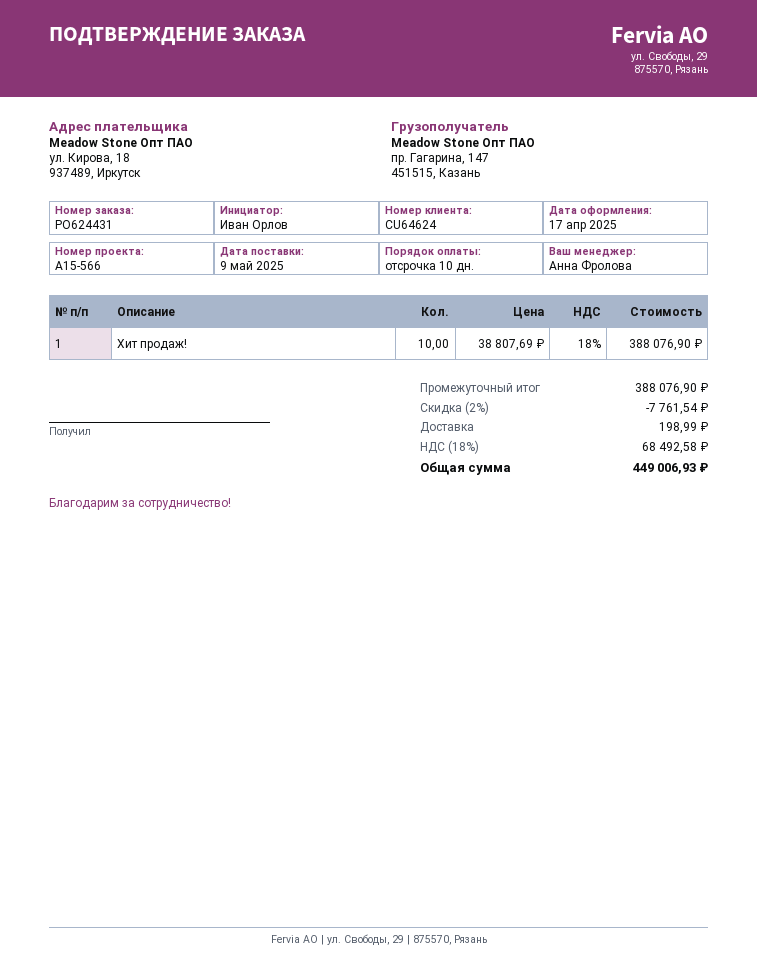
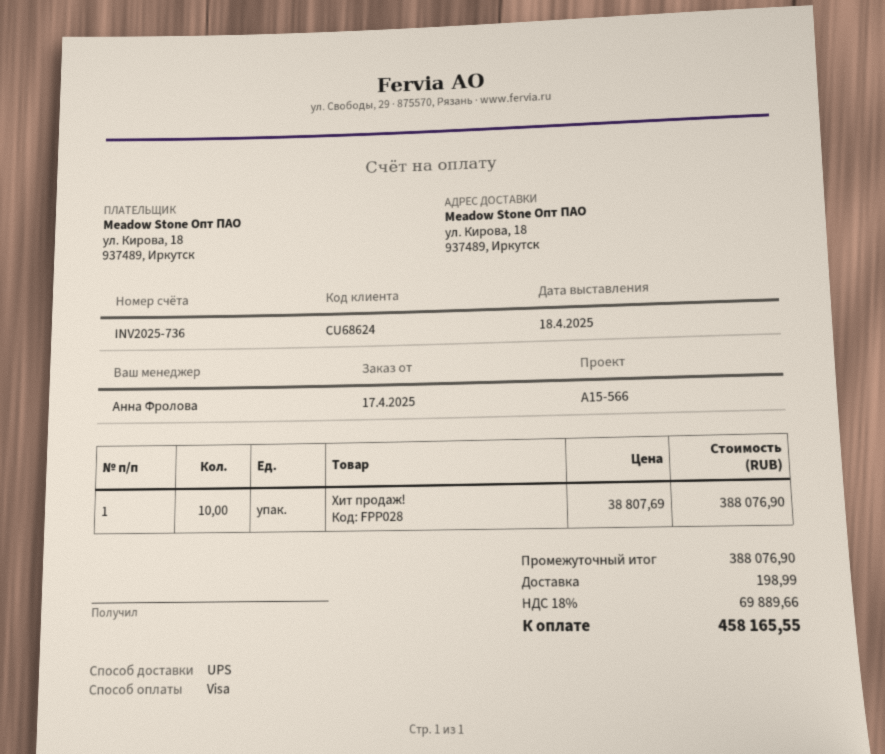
customer number: CU64624 -> CU68624
ship to: пр. Гагарина, 147, 451515, Казань -> ул. Кирова, 18, 937489, Иркутск
discount: 2% = 7761.54 -> none
tax: 18% = 68492.58 -> 18% = 69889.66
total: 449006.93 -> 458165.55

